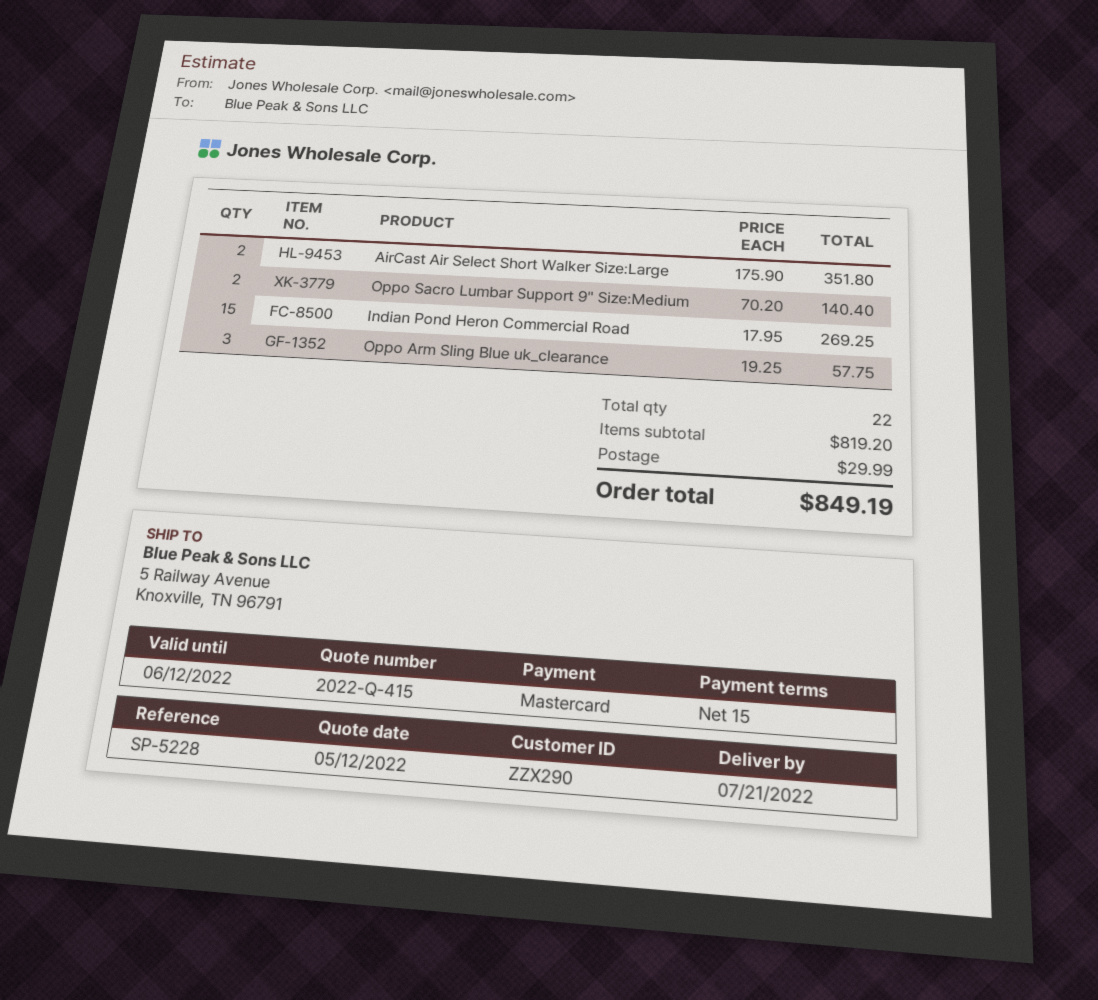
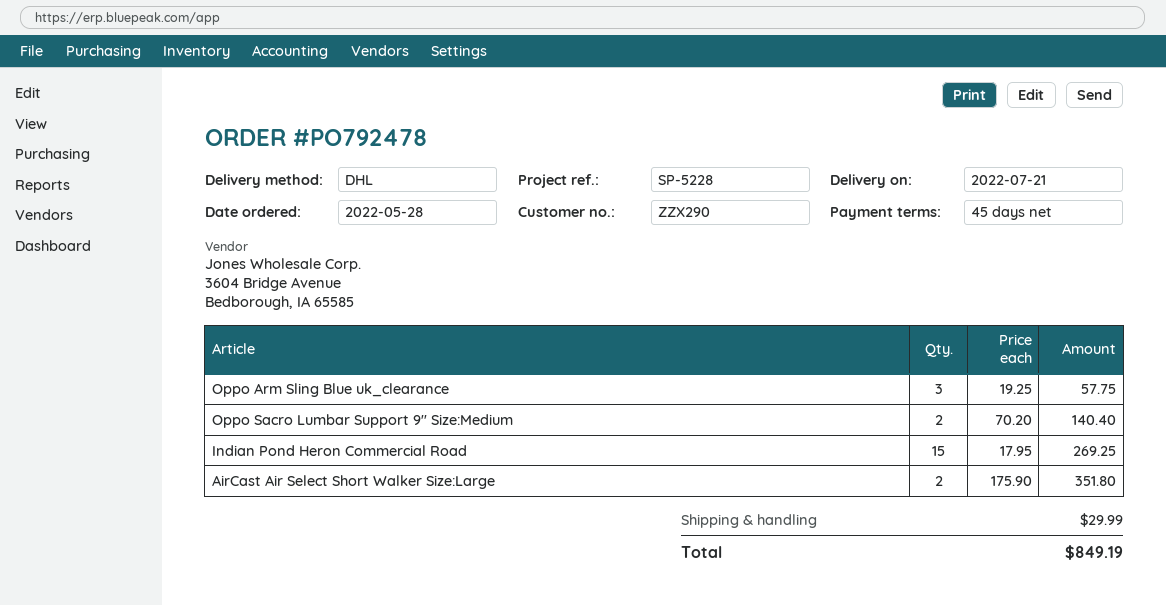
payment terms: 15 days -> 45 days

